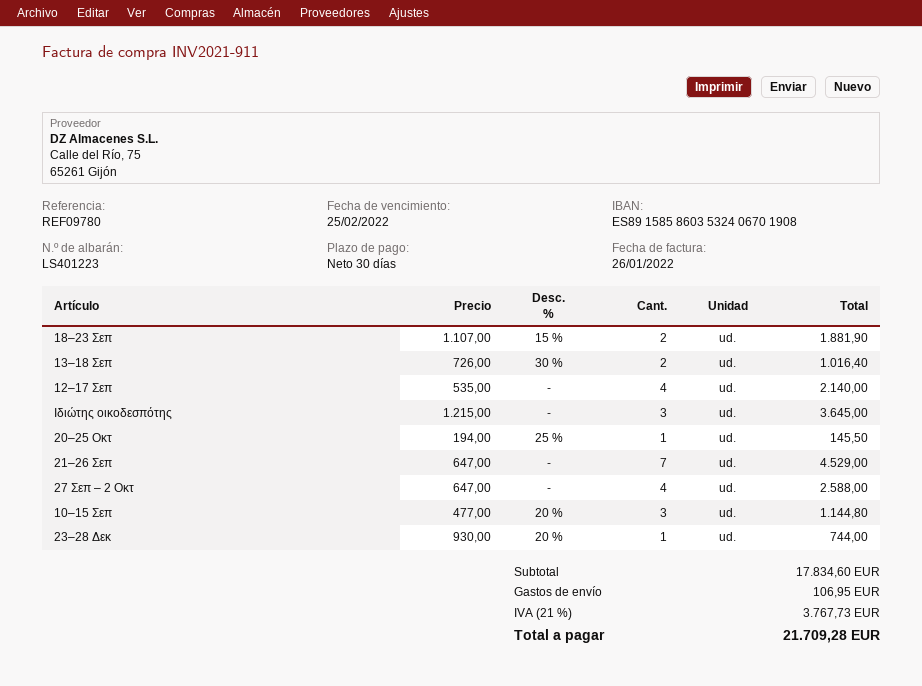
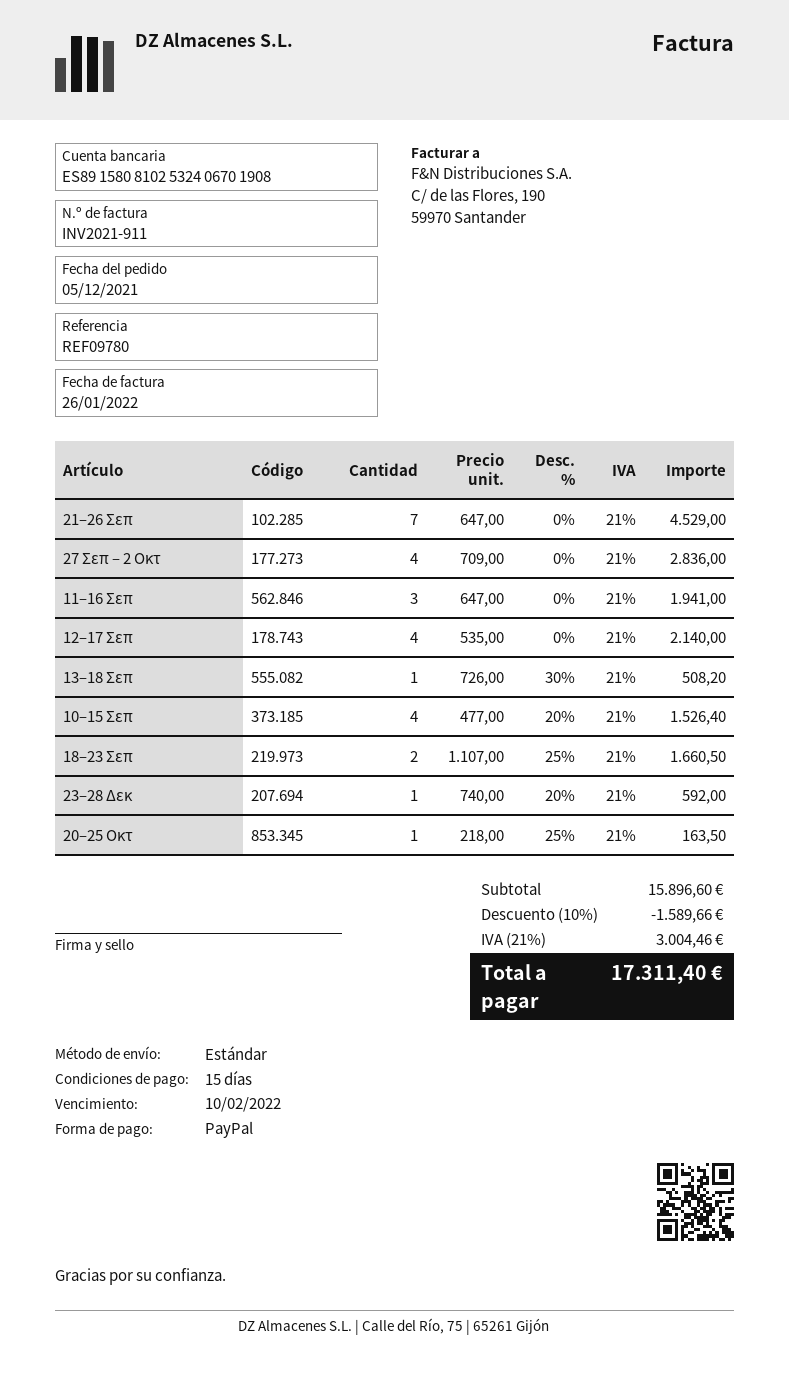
payment terms: 30 days -> 15 days
due date: 2022-02-25 -> 2022-02-10
bank account: ES8915858603532406701908 -> ES8915808102532406701908
18–23 Σεπ: 2 x 1107.00 - 15% = 1881.90 -> 2 x 1107.00 - 25% = 1660.50
13–18 Σεπ: 2 x 726.00 - 30% = 1016.40 -> 1 x 726.00 - 30% = 508.20
Ιδιώτης οικοδεσπότης: 3 x 1215.00 = 3645.00 -> none
20–25 Οκτ: 1 x 194.00 - 25% = 145.50 -> 1 x 218.00 - 25% = 163.50
27 Σεπ – 2 Οκτ: 4 x 647.00 = 2588.00 -> 4 x 709.00 = 2836.00
10–15 Σεπ: 3 x 477.00 - 20% = 1144.80 -> 4 x 477.00 - 20% = 1526.40
23–28 Δεκ: 1 x 930.00 - 20% = 744.00 -> 1 x 740.00 - 20% = 592.00
11–16 Σεπ: none -> 3 x 647.00 = 1941.00
subtotal: 17834.60 -> 15896.60
discount: none -> 10% = 1589.66
shipping: 106.95 -> none
tax: 21% = 3767.73 -> 21% = 3004.46
total: 21709.28 -> 17311.40

